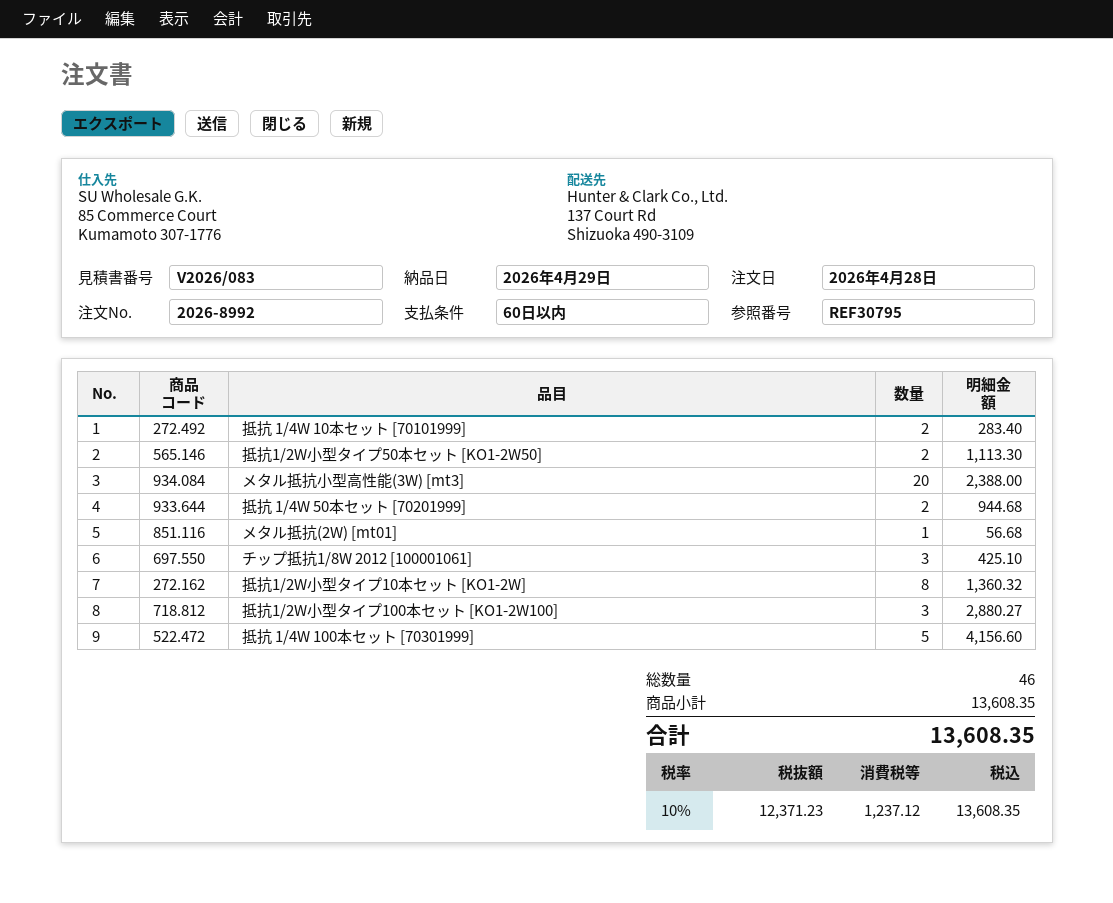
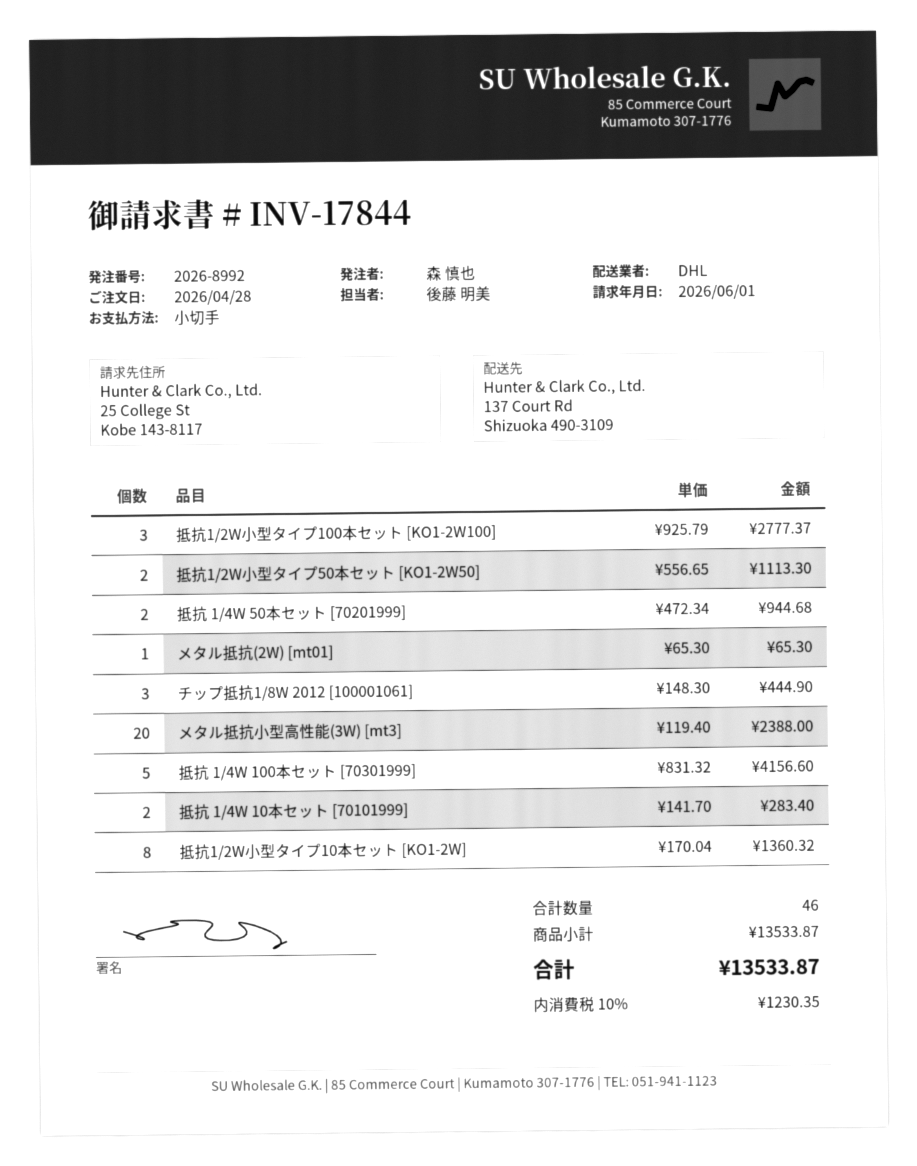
メタル抵抗(2W) [mt01]: 1 for 56.68 -> 1 for 65.30
チップ抵抗1/8W 2012 [100001061]: 3 for 425.10 -> 3 for 444.90
抵抗1/2W小型タイプ100本セット [KO1-2W100]: 3 for 2880.27 -> 3 for 2777.37
subtotal: 13608.35 -> 13533.87
tax: 10% = 1237.12 -> 10% = 1230.35
total: 13608.35 -> 13533.87

